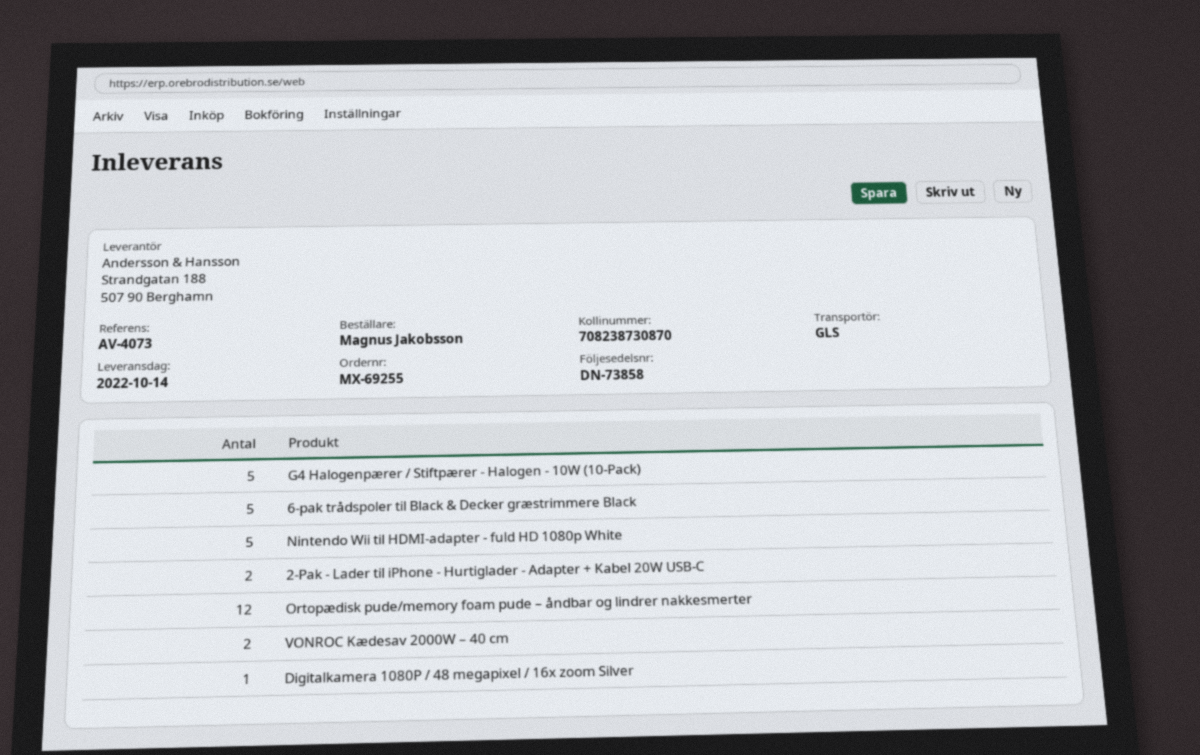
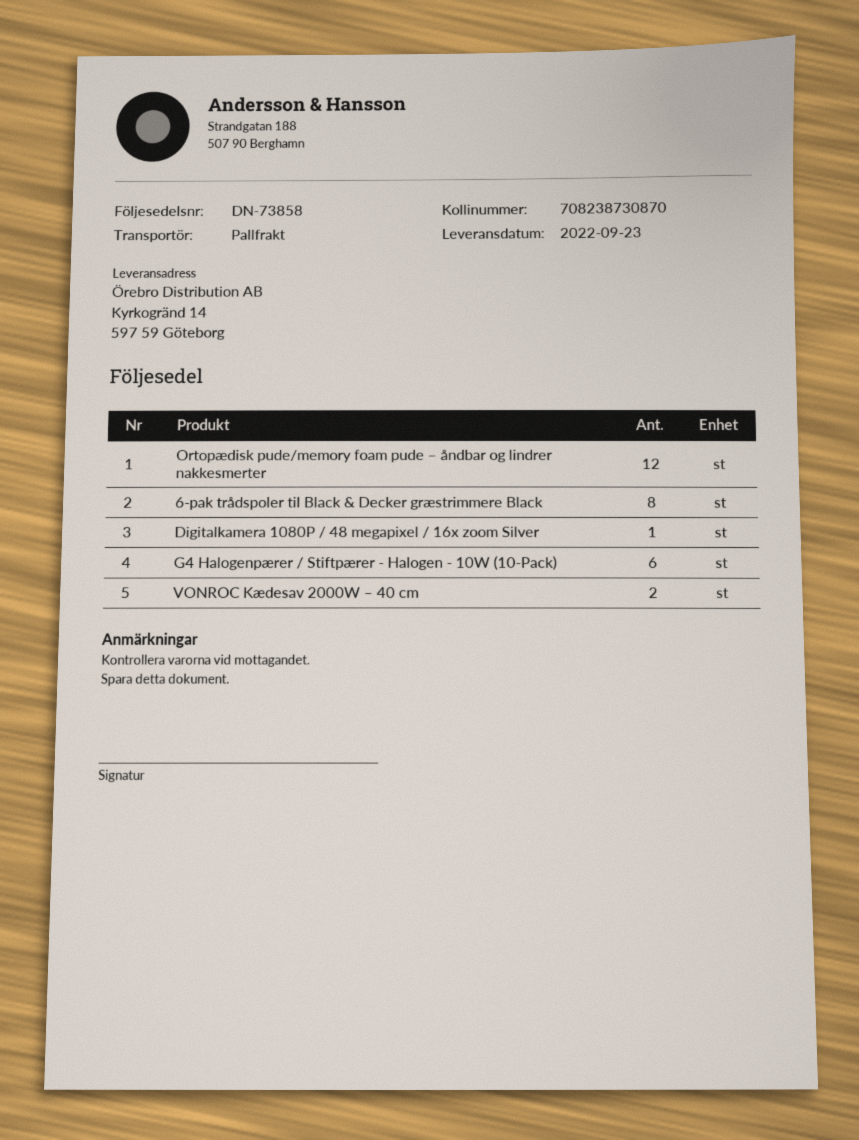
delivery date: 2022-10-14 -> 2022-09-23
shipping method: GLS -> pallet freight
G4 Halogenpærer / Stiftpærer - Halogen - 10W (10-Pack): 5 -> 6
6-pak trådspoler til Black & Decker græstrimmere Black: 5 -> 8
Nintendo Wii til HDMI-adapter - fuld HD 1080p White: 5 -> none
2-Pak - Lader til iPhone - Hurtiglader - Adapter + Kabel 20W USB-C: 2 -> none

